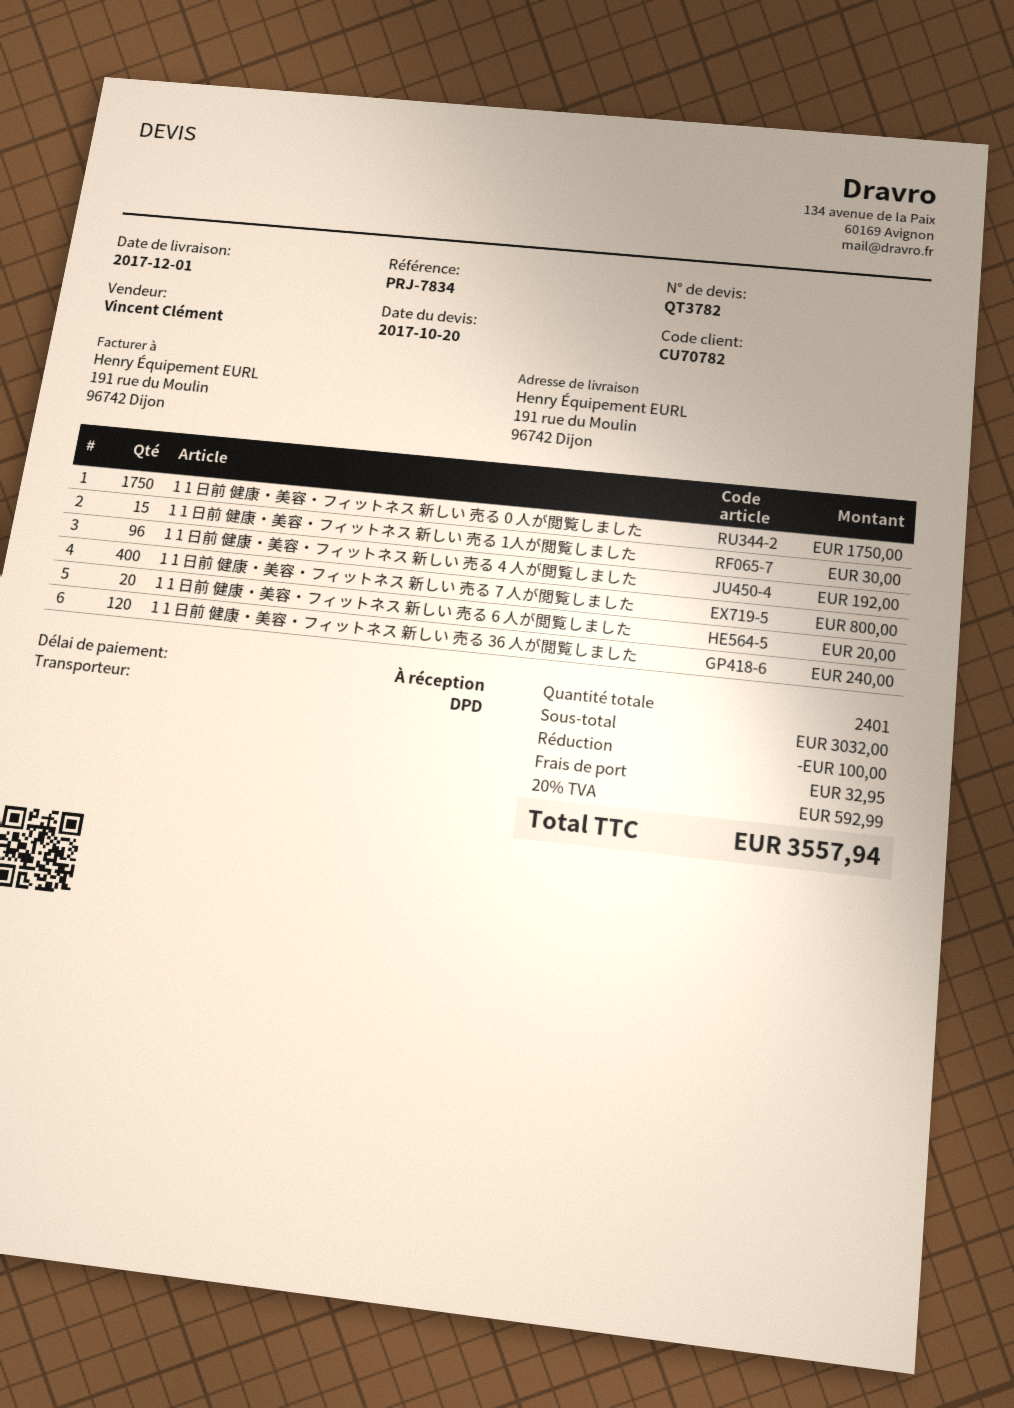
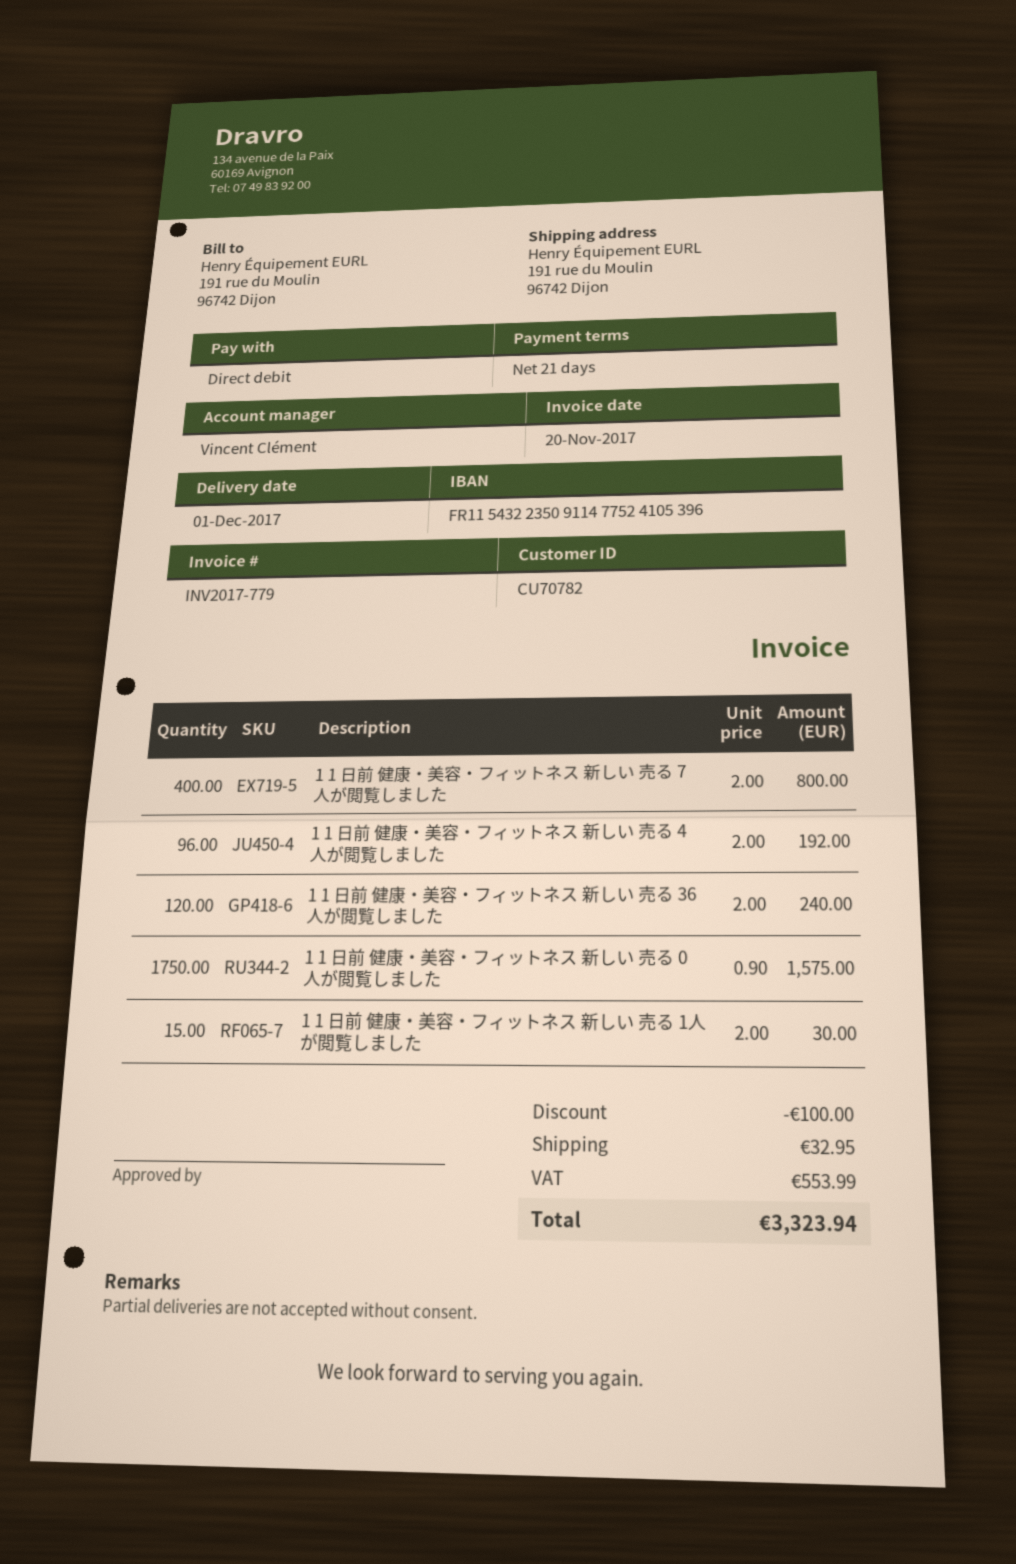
payment terms: on receipt -> 21 days
1 1 日前 健康・美容・フィットネス 新しい 売る 0 人が閲覧しました: 1750 for 1750.00 -> 1750 for 1575.00
1 1 日前 健康・美容・フィットネス 新しい 売る 6 人が閲覧しました: 20 for 20.00 -> none
tax: 592.99 -> 553.99
total: 3557.94 -> 3323.94

